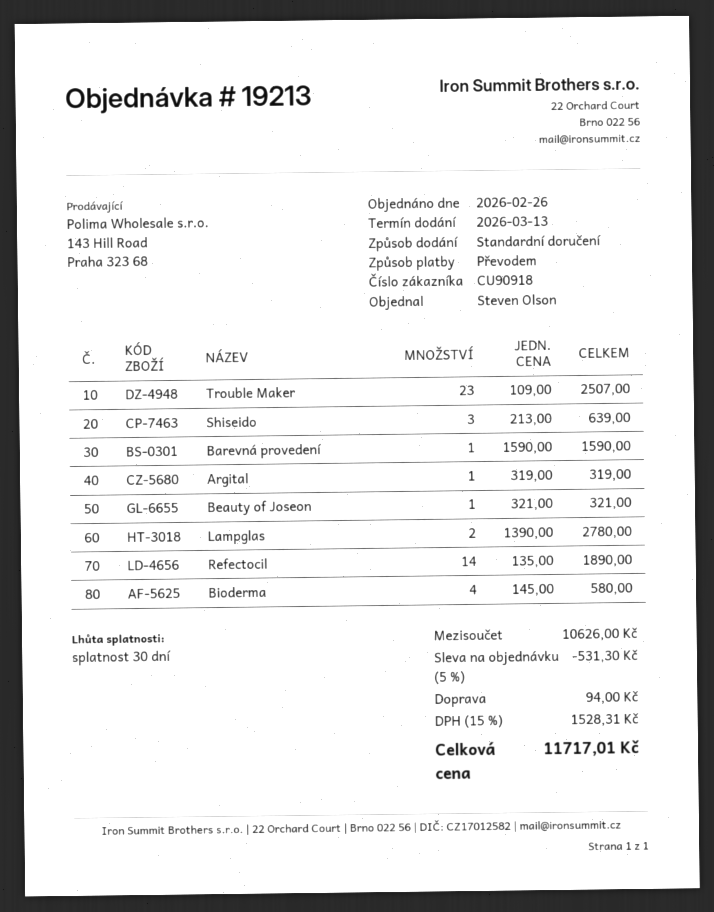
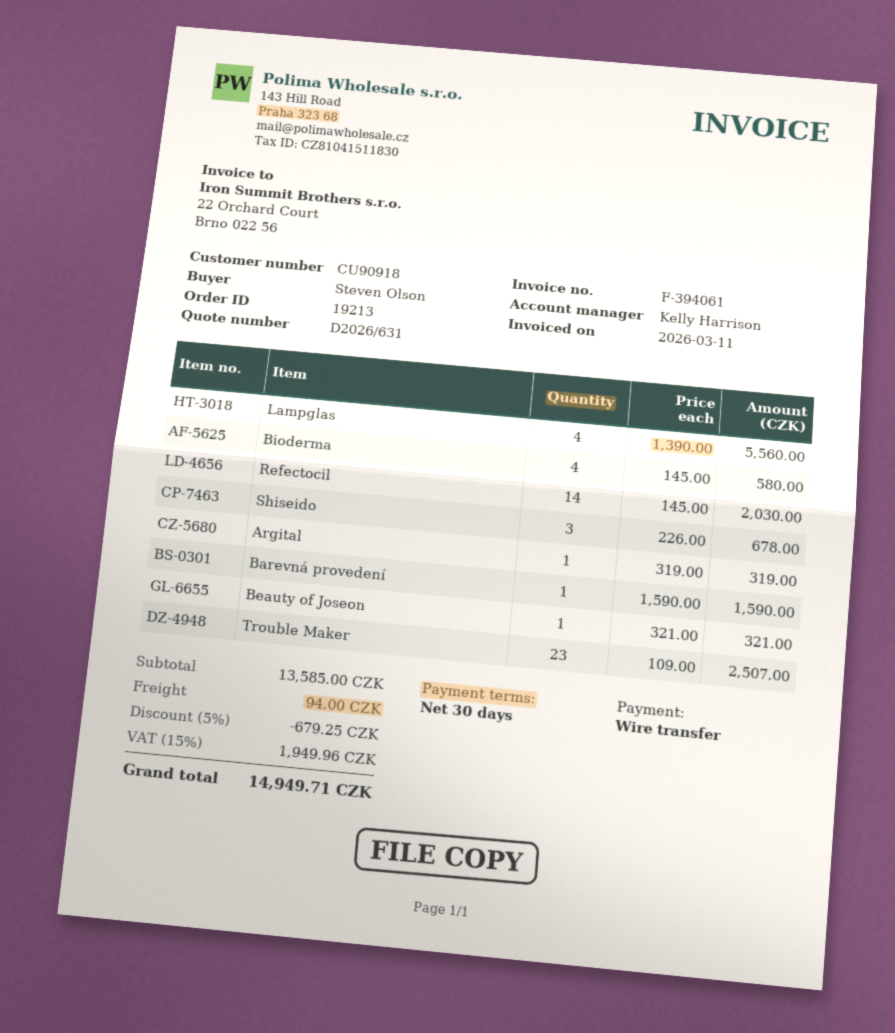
Shiseido: 3 x 213.00 = 639.00 -> 3 x 226.00 = 678.00
Lampglas: 2 x 1390.00 = 2780.00 -> 4 x 1390.00 = 5560.00
Refectocil: 14 x 135.00 = 1890.00 -> 14 x 145.00 = 2030.00
subtotal: 10626.00 -> 13585.00
discount: 5% = 531.30 -> 5% = 679.25
tax: 15% = 1528.31 -> 15% = 1949.96
total: 11717.01 -> 14949.71

